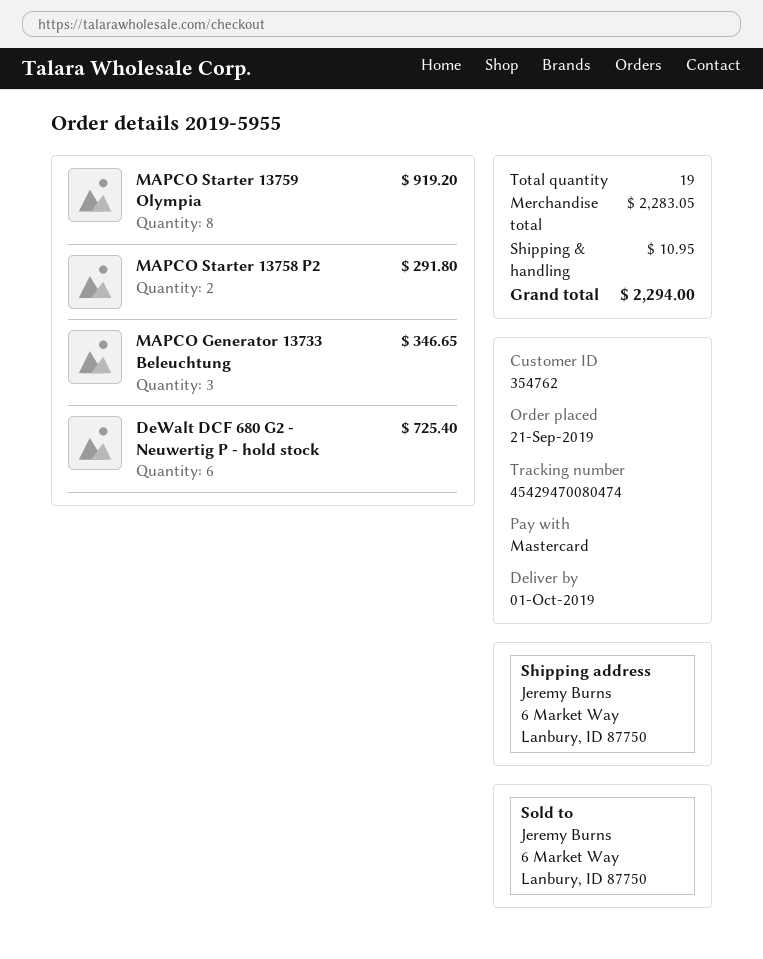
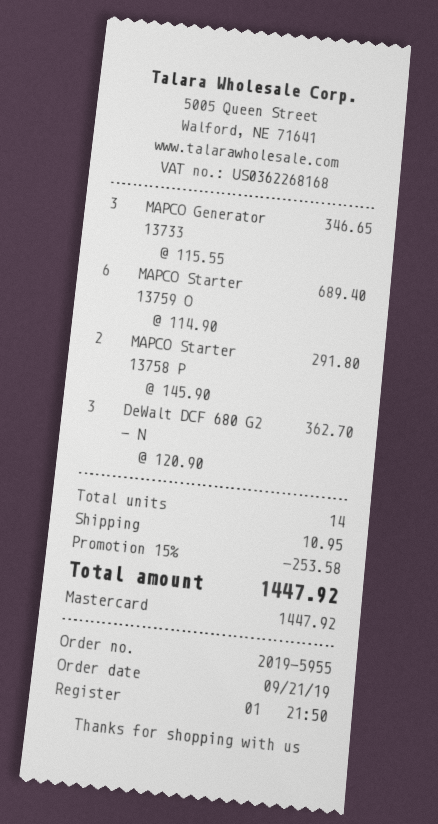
MAPCO Starter 13759 Olympia: 8 for 919.20 -> 6 for 689.40
DeWalt DCF 680 G2 - Neuwertig P - hold stock: 6 for 725.40 -> 3 for 362.70
total quantity: 19 -> 14
discount: none -> 15% = 253.58
total: 2294.00 -> 1447.92

